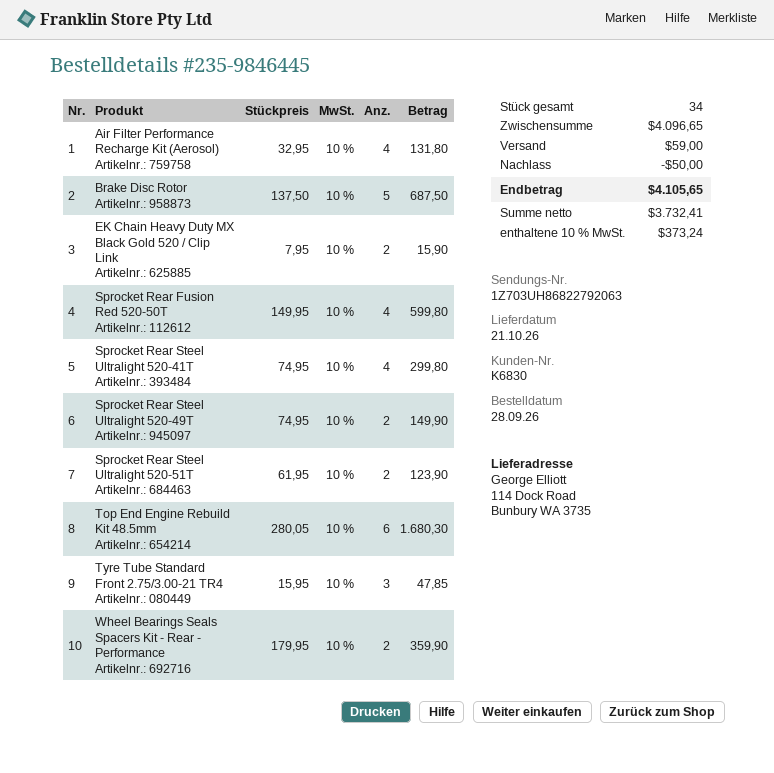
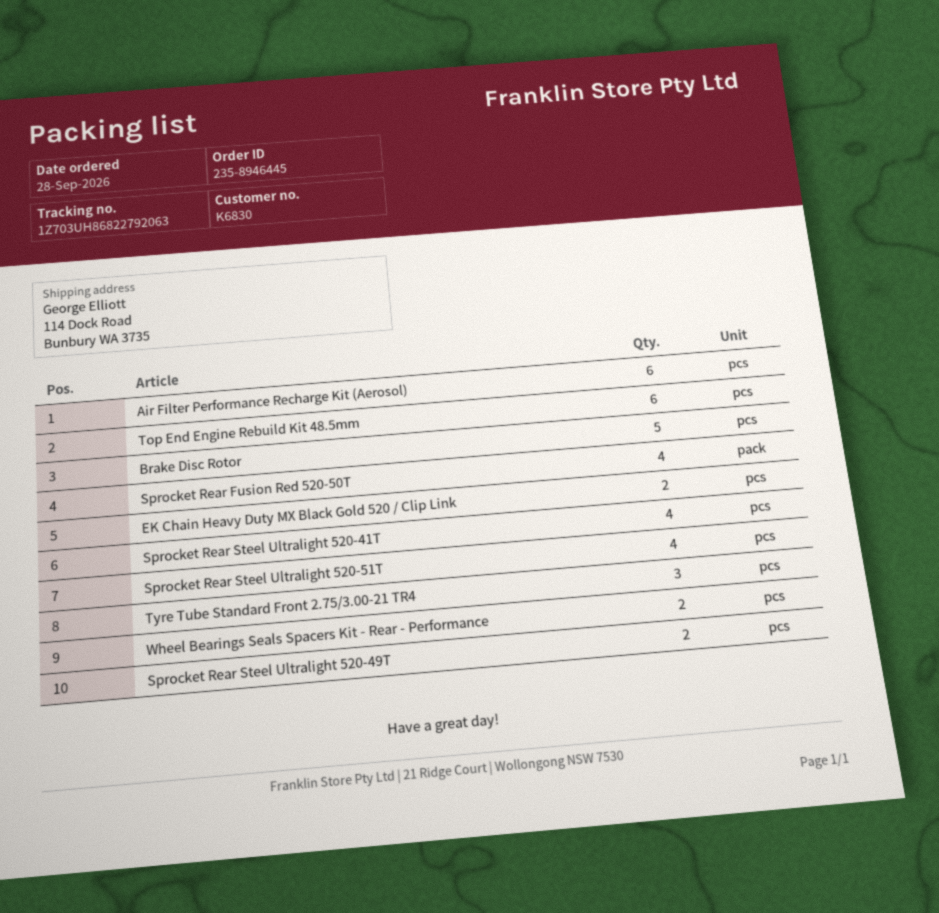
order number: 235-9846445 -> 235-8946445
Air Filter Performance Recharge Kit (Aerosol): 4 -> 6
Sprocket Rear Steel Ultralight 520-51T: 2 -> 4

